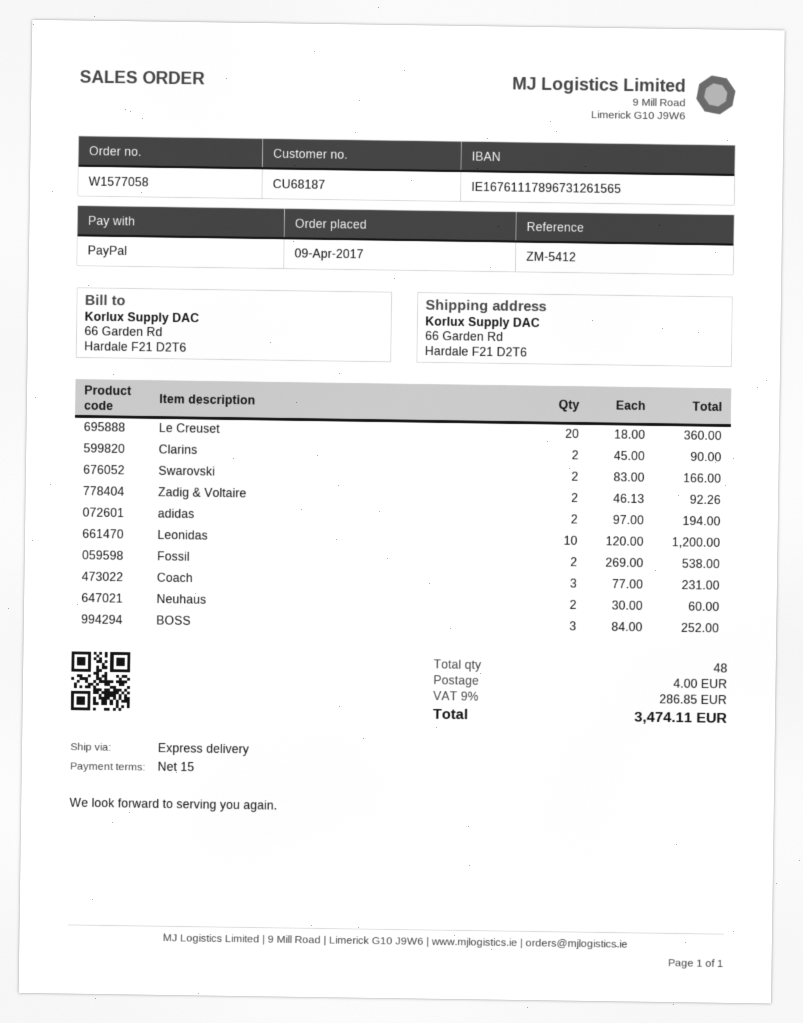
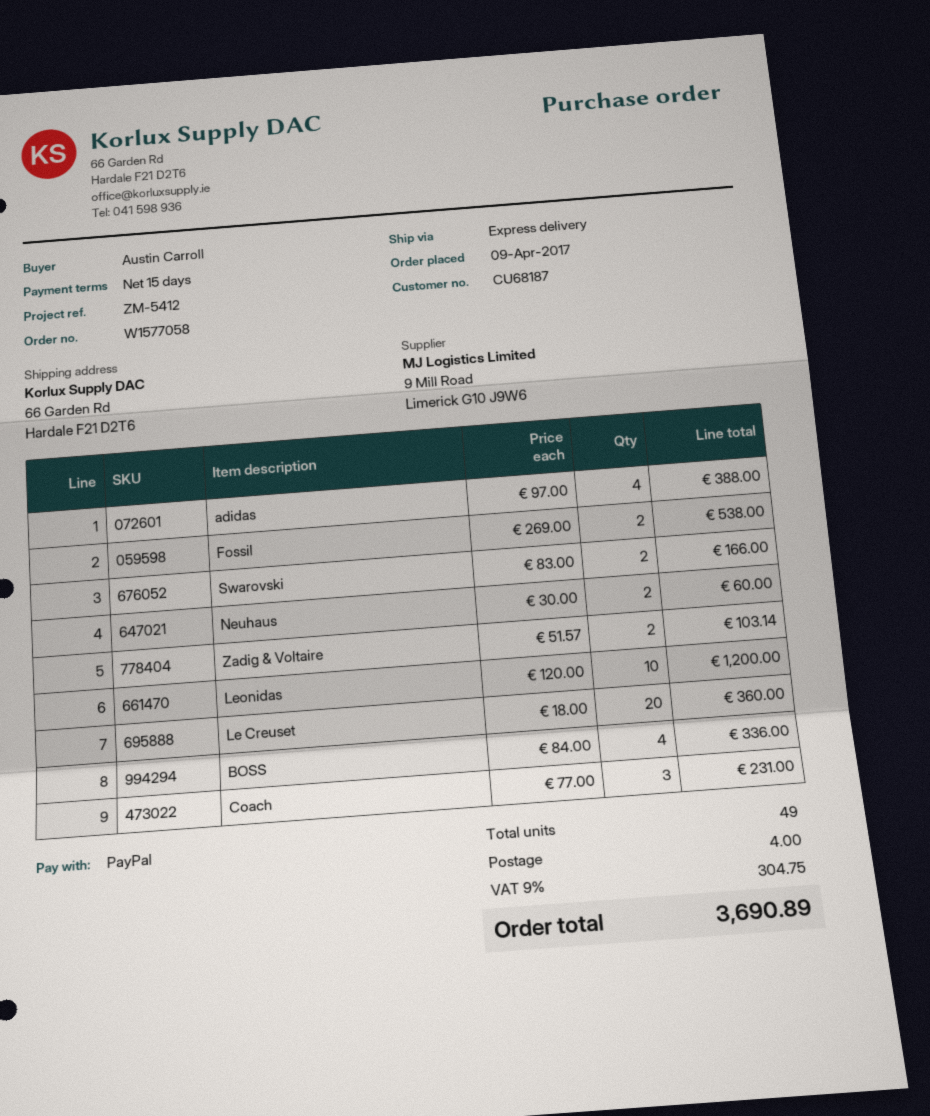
Clarins: 2 x 45.00 = 90.00 -> none
Zadig & Voltaire: 2 x 46.13 = 92.26 -> 2 x 51.57 = 103.14
adidas: 2 x 97.00 = 194.00 -> 4 x 97.00 = 388.00
BOSS: 3 x 84.00 = 252.00 -> 4 x 84.00 = 336.00
total quantity: 48 -> 49
tax: 9% = 286.85 -> 9% = 304.75
total: 3474.11 -> 3690.89

